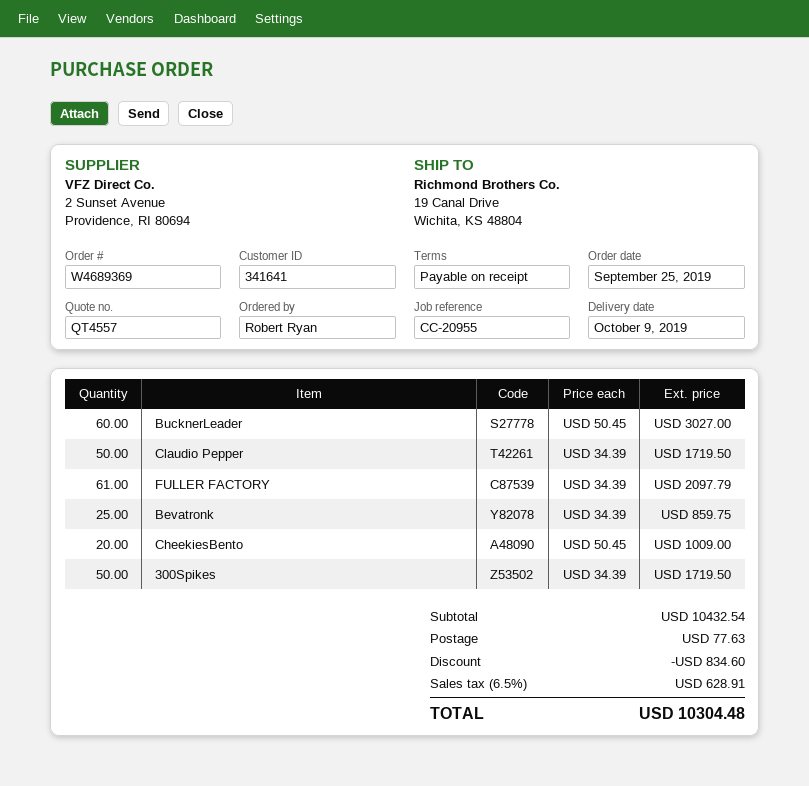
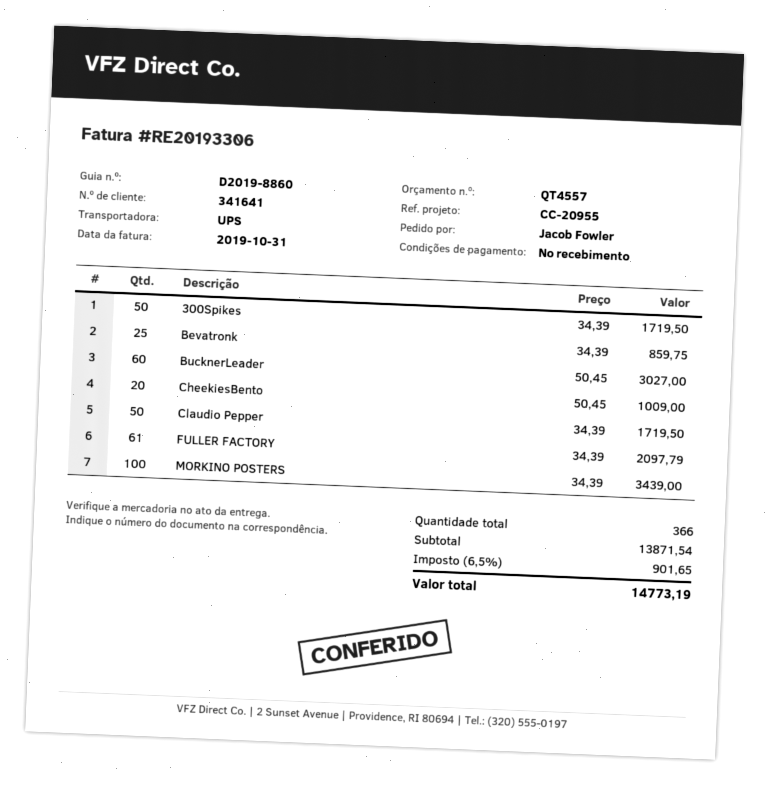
ordered by: Robert Ryan -> Jacob Fowler
MORKINO POSTERS: none -> 100 x 34.39 = 3439.00
subtotal: 10432.54 -> 13871.54
discount: 834.60 -> none
shipping: 77.63 -> none
tax: 6.5% = 628.91 -> 6.5% = 901.65
total: 10304.48 -> 14773.19

